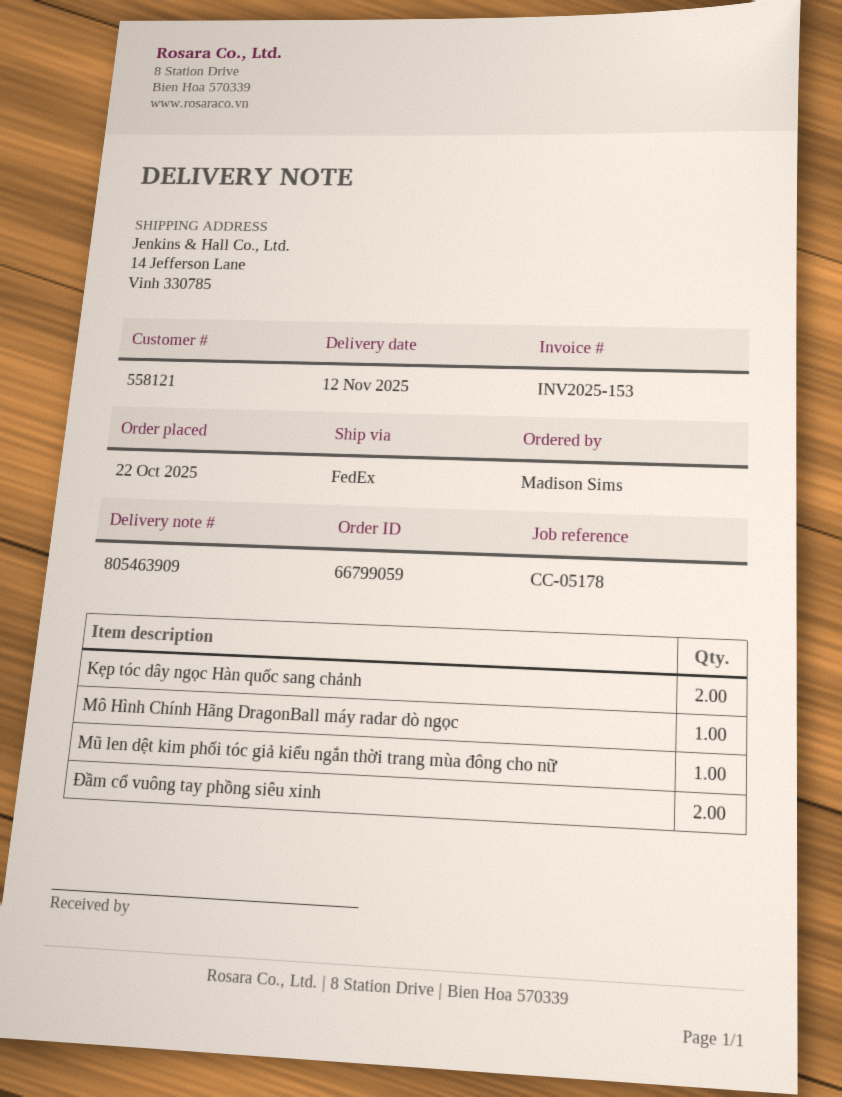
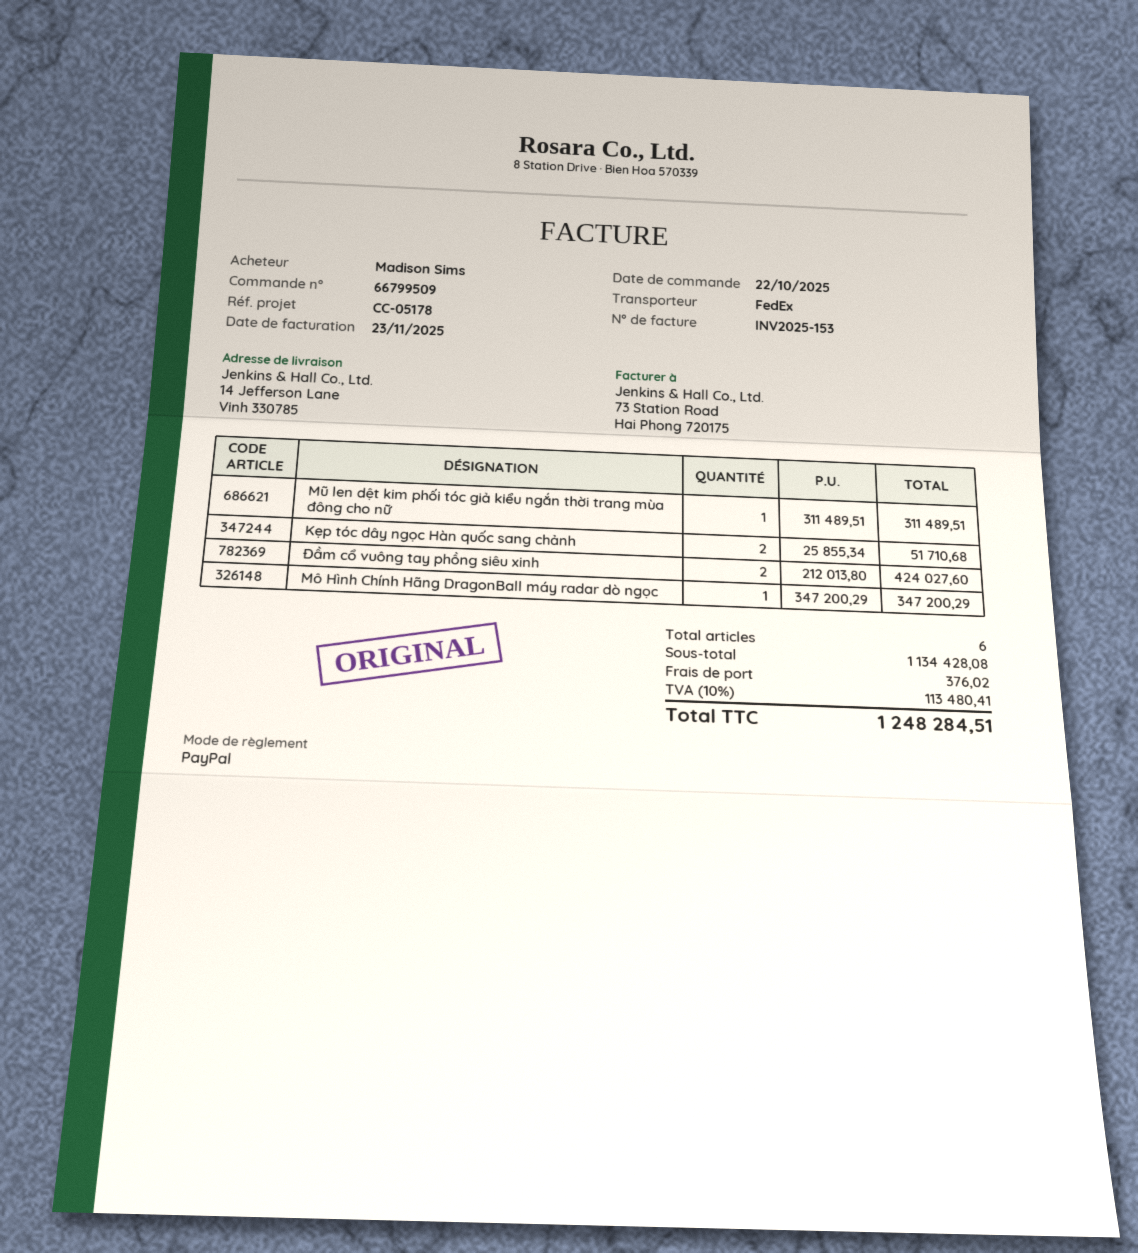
order number: 66799059 -> 66799509

